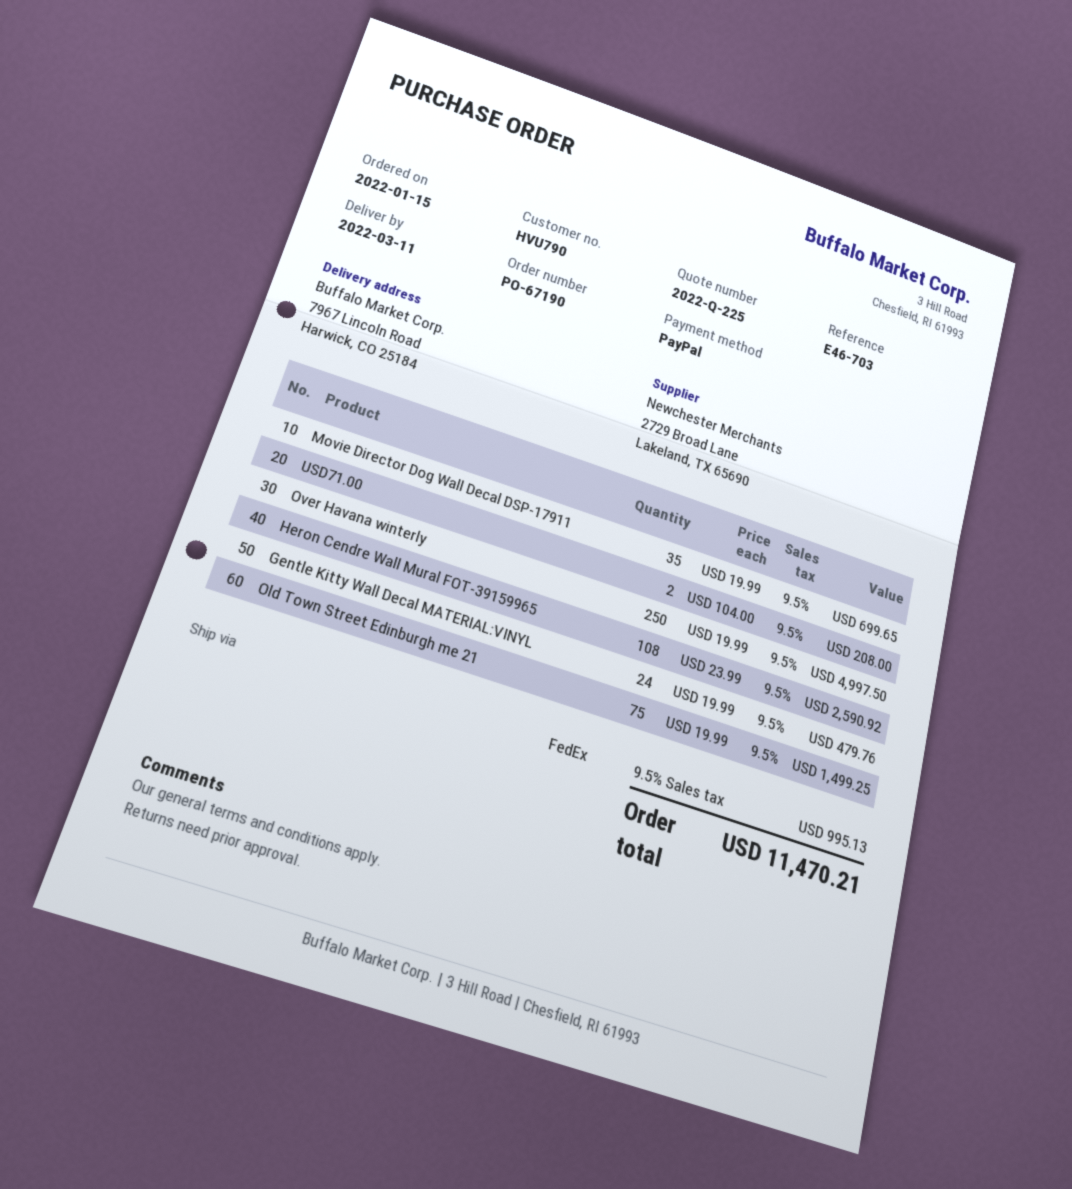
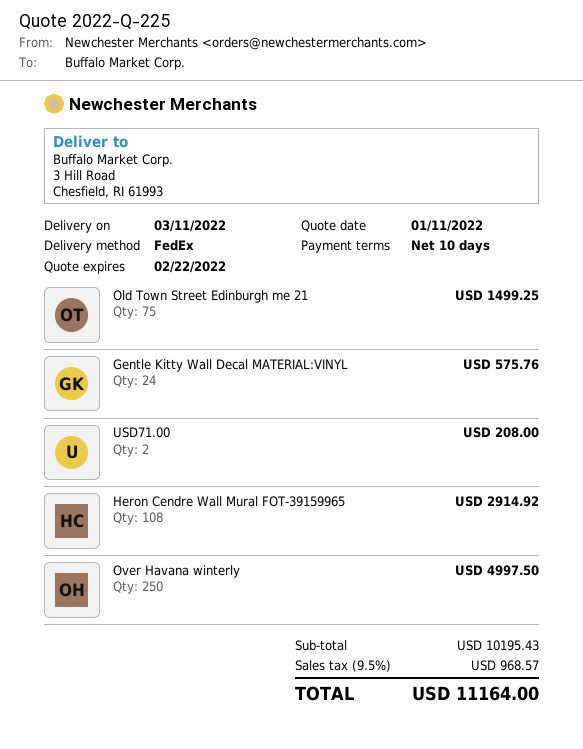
ship to: 7967 Lincoln Road, Harwick, CO 25184 -> 3 Hill Road, Chesfield, RI 61993
Movie Director Dog Wall Decal DSP-17911: 35 for 699.65 -> none
Heron Cendre Wall Mural FOT-39159965: 108 for 2590.92 -> 108 for 2914.92
Gentle Kitty Wall Decal MATERIAL:VINYL: 24 for 479.76 -> 24 for 575.76
tax: 9.5% = 995.13 -> 9.5% = 968.57
total: 11470.21 -> 11164.00

